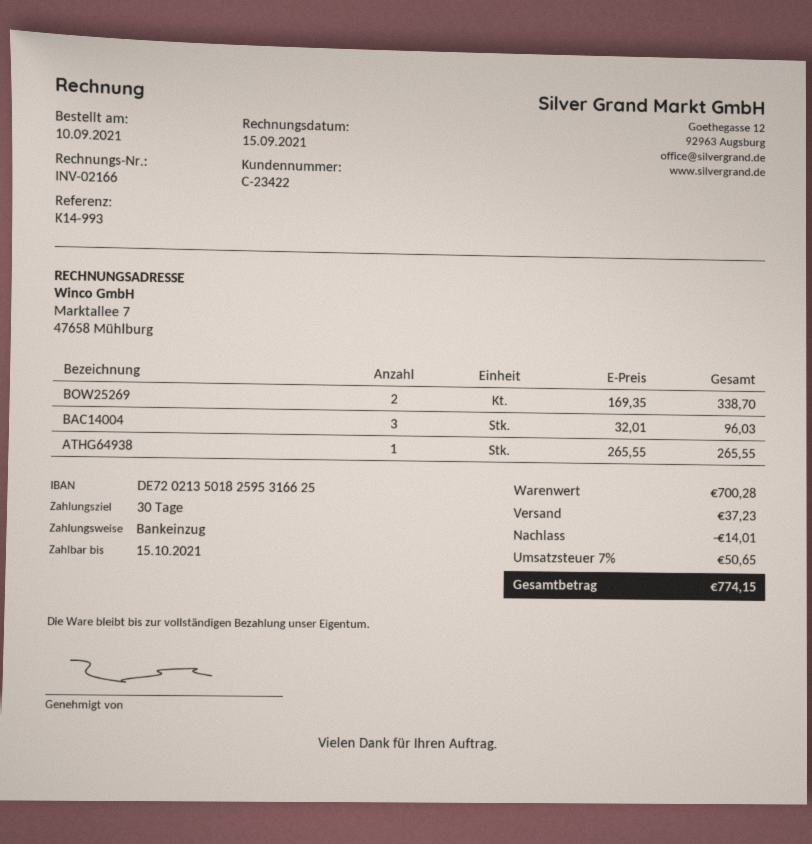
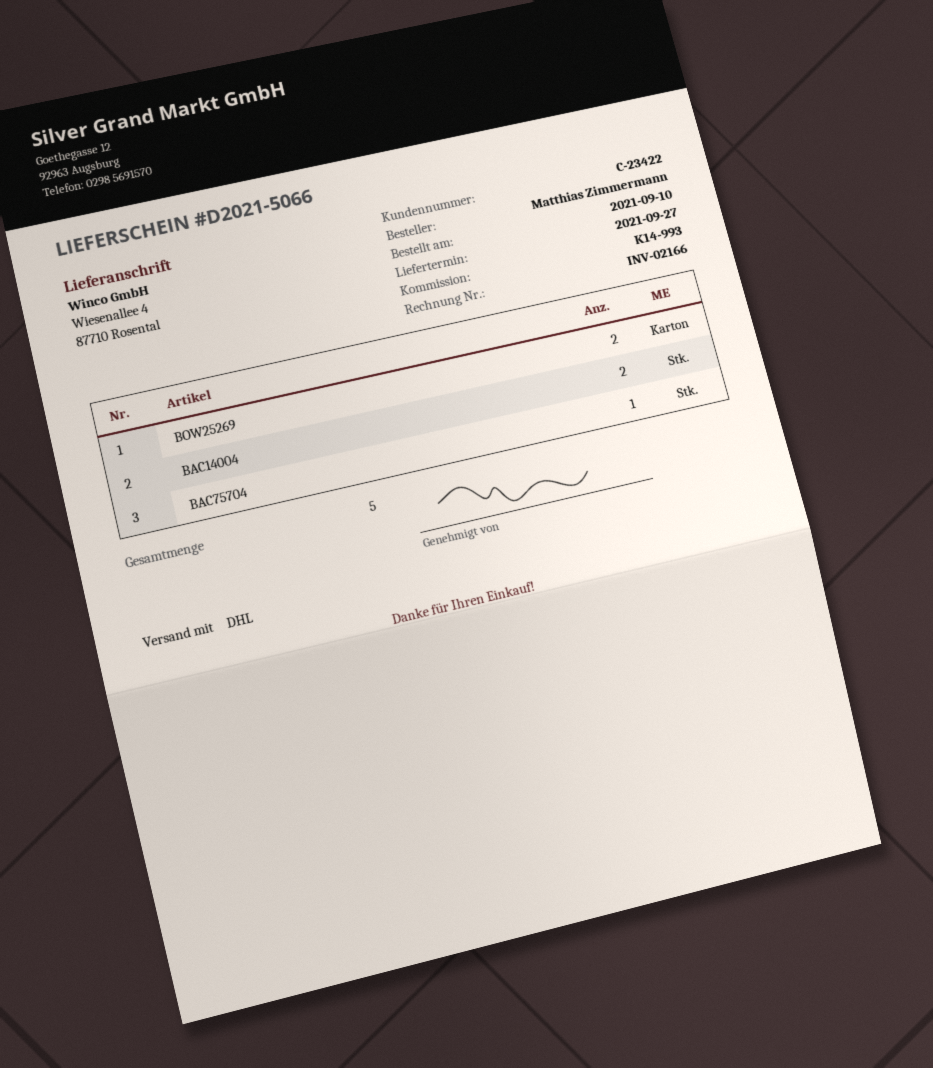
BAC14004: 3 -> 2
ATHG64938: 1 -> none
BAC75704: none -> 1

